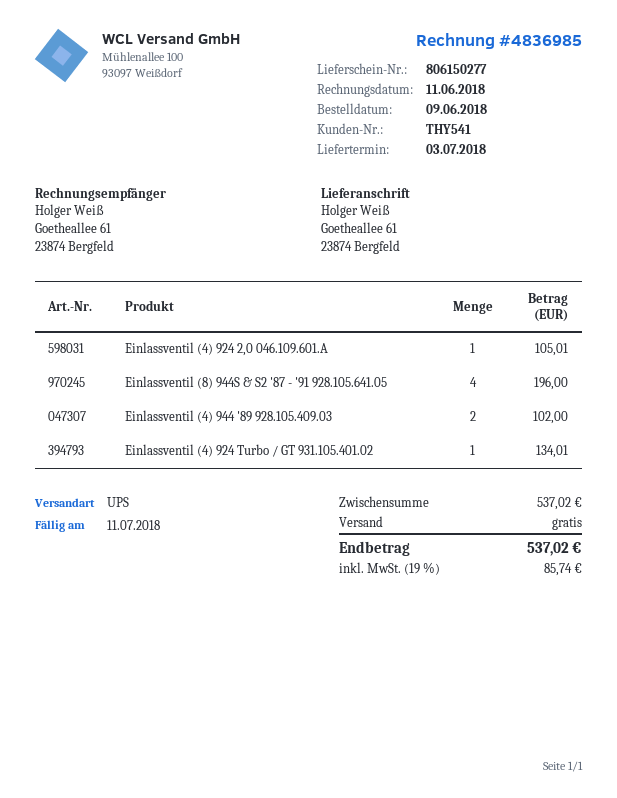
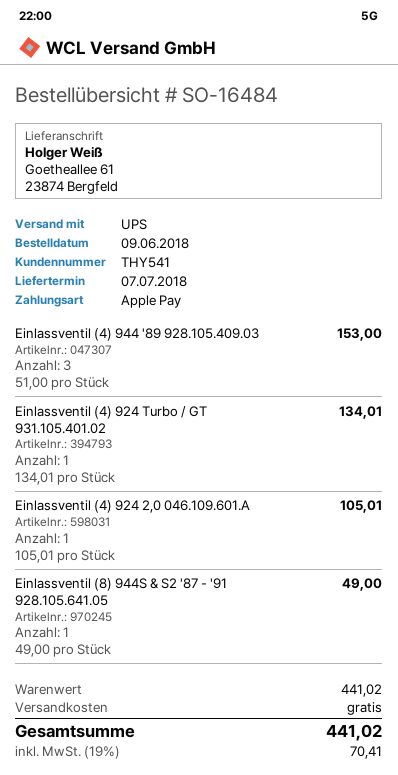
delivery date: 2018-07-03 -> 2018-07-07
Einlassventil (8) 944S & S2 '87 - '91 928.105.641.05: 4 for 196.00 -> 1 for 49.00
Einlassventil (4) 944 '89 928.105.409.03: 2 for 102.00 -> 3 for 153.00
subtotal: 537.02 -> 441.02
tax: 19% = 85.74 -> 19% = 70.41
total: 537.02 -> 441.02

